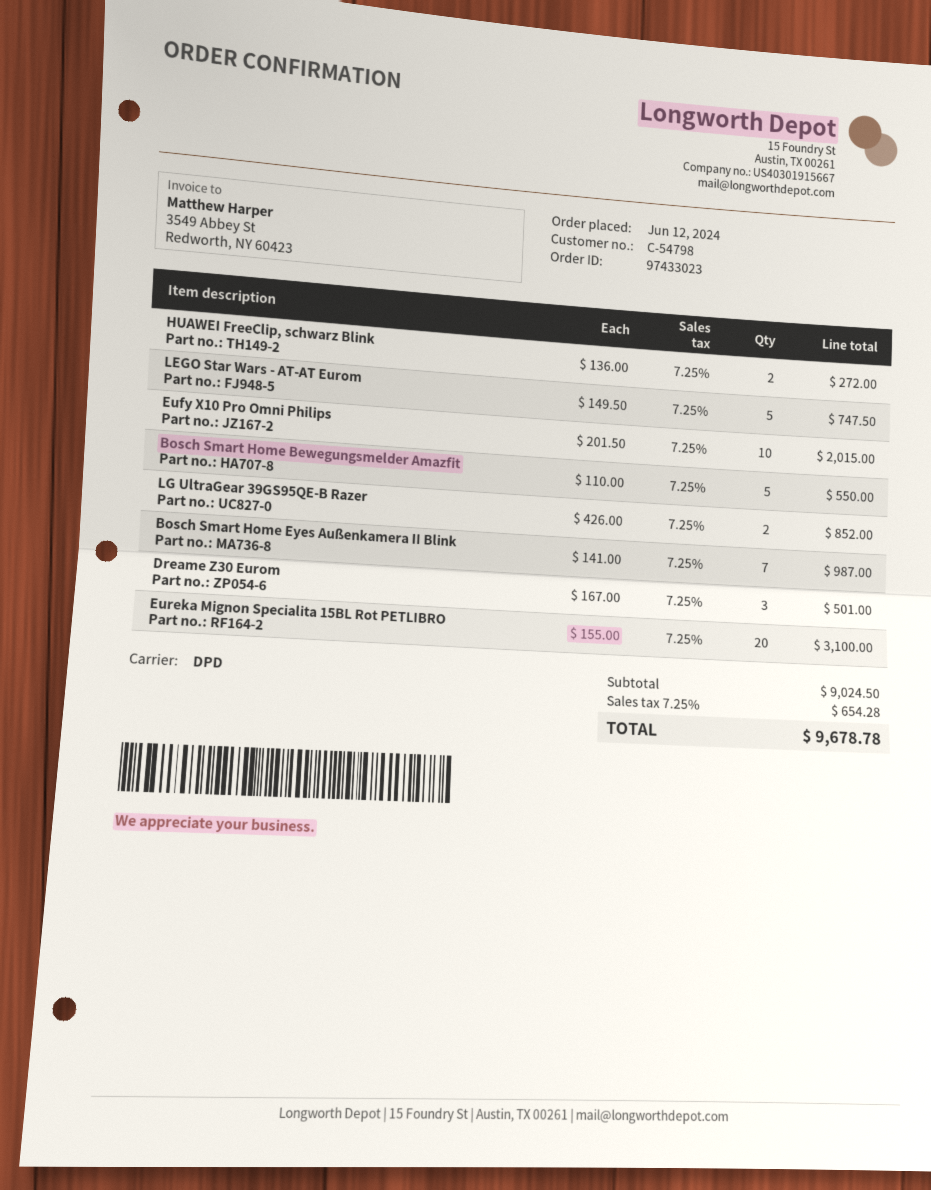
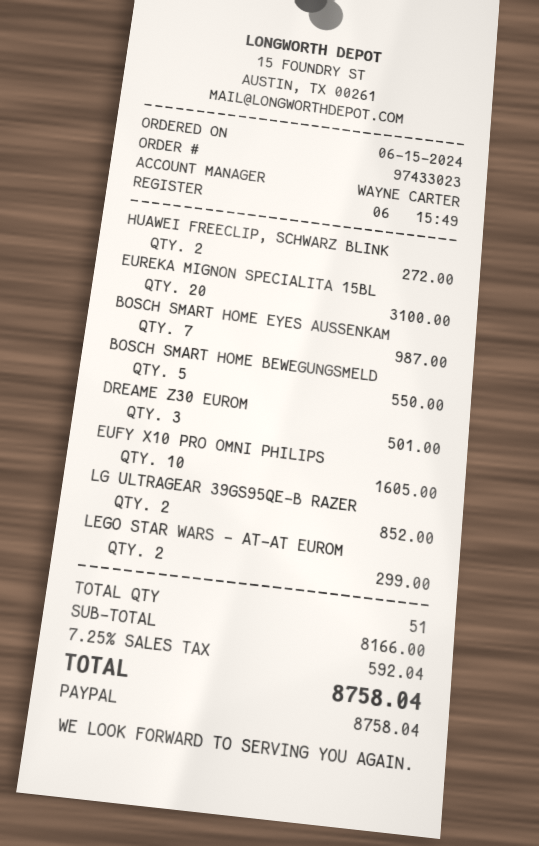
order date: 2024-06-12 -> 2024-06-15
LEGO Star Wars - AT-AT Eurom: 5 for 747.50 -> 2 for 299.00
Eufy X10 Pro Omni Philips: 10 for 2015.00 -> 10 for 1605.00
subtotal: 9024.50 -> 8166.00
tax: 7.25% = 654.28 -> 7.25% = 592.04
total: 9678.78 -> 8758.04

